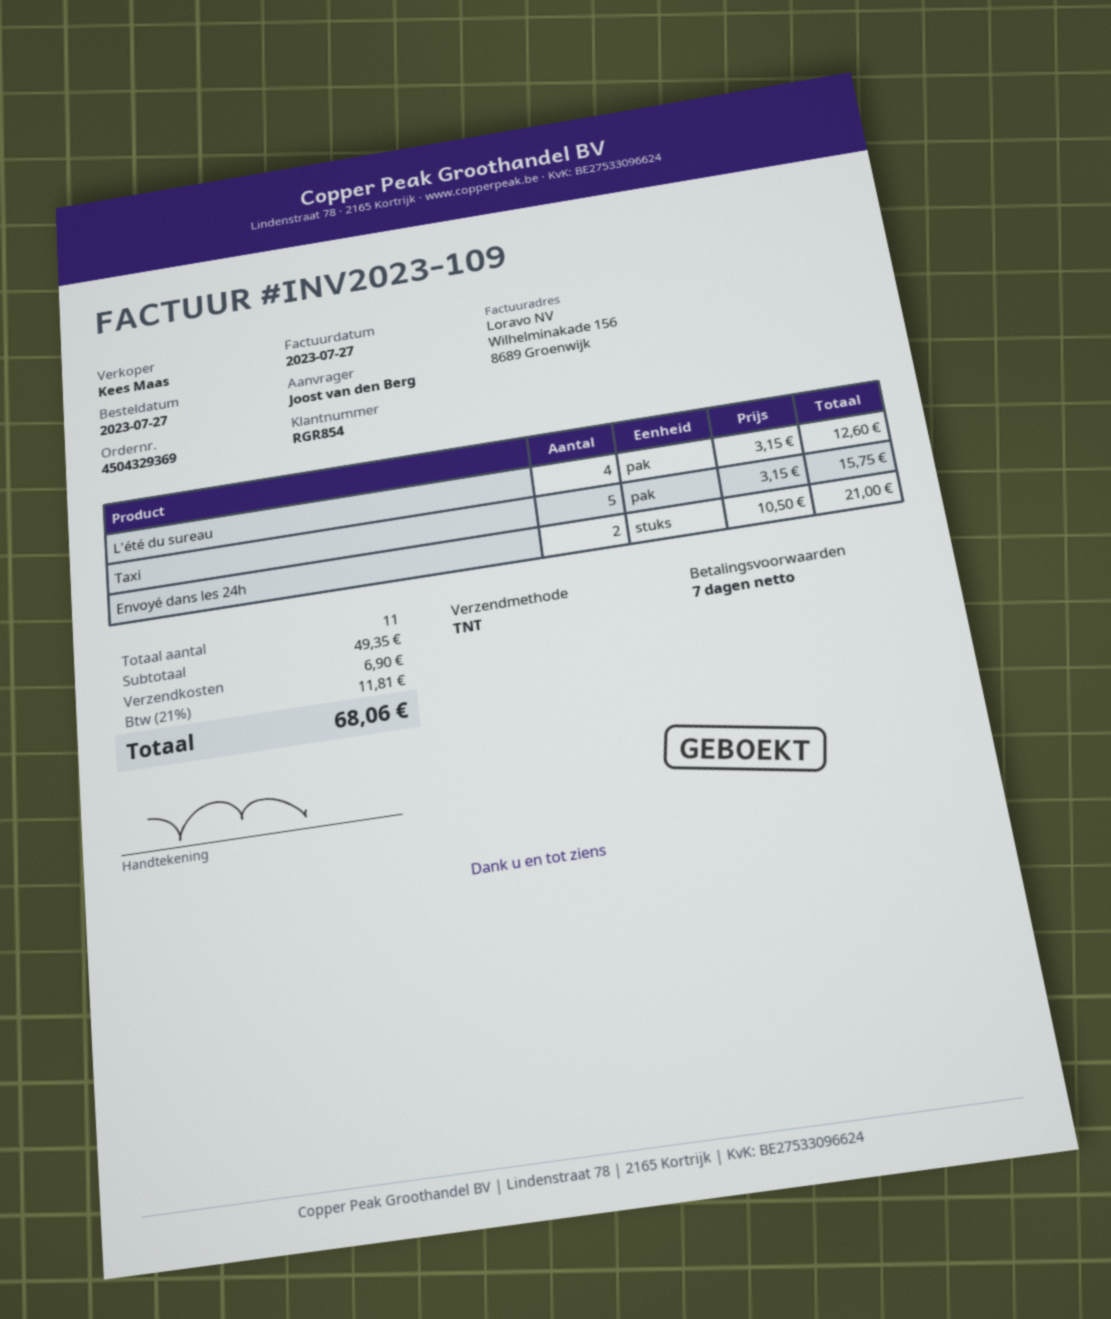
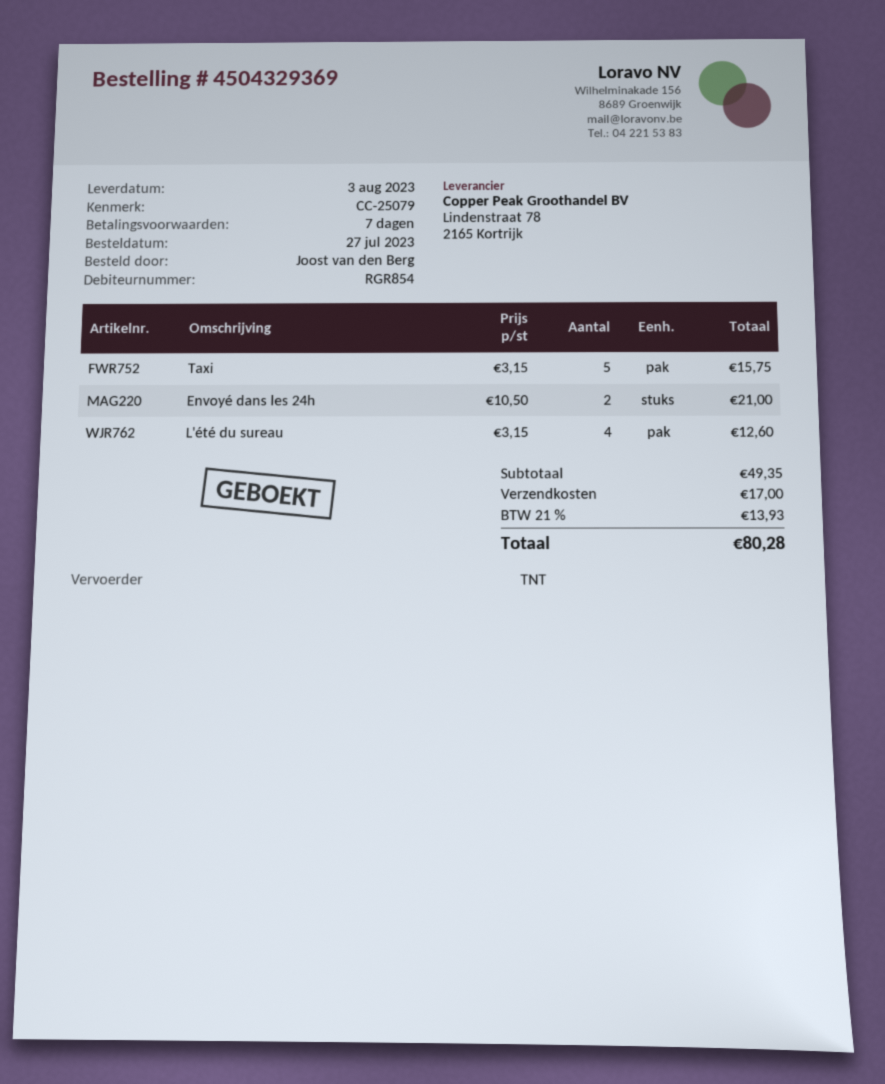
shipping: 6.90 -> 17.00
tax: 21% = 11.81 -> 21% = 13.93
total: 68.06 -> 80.28

